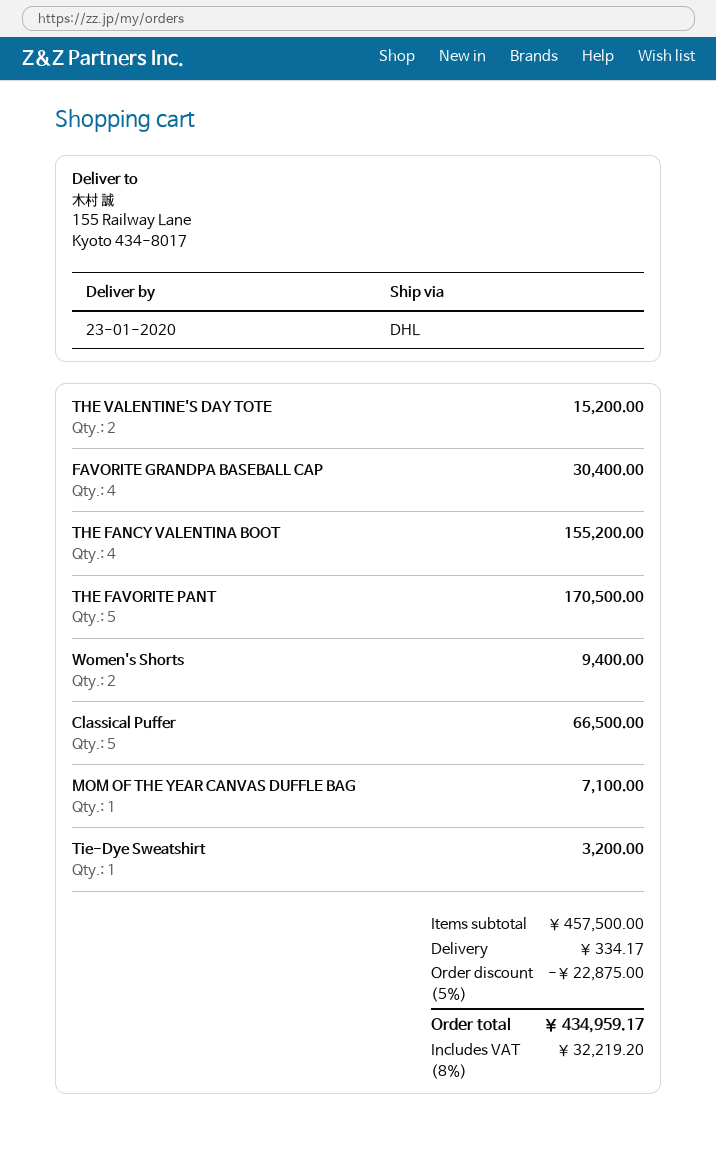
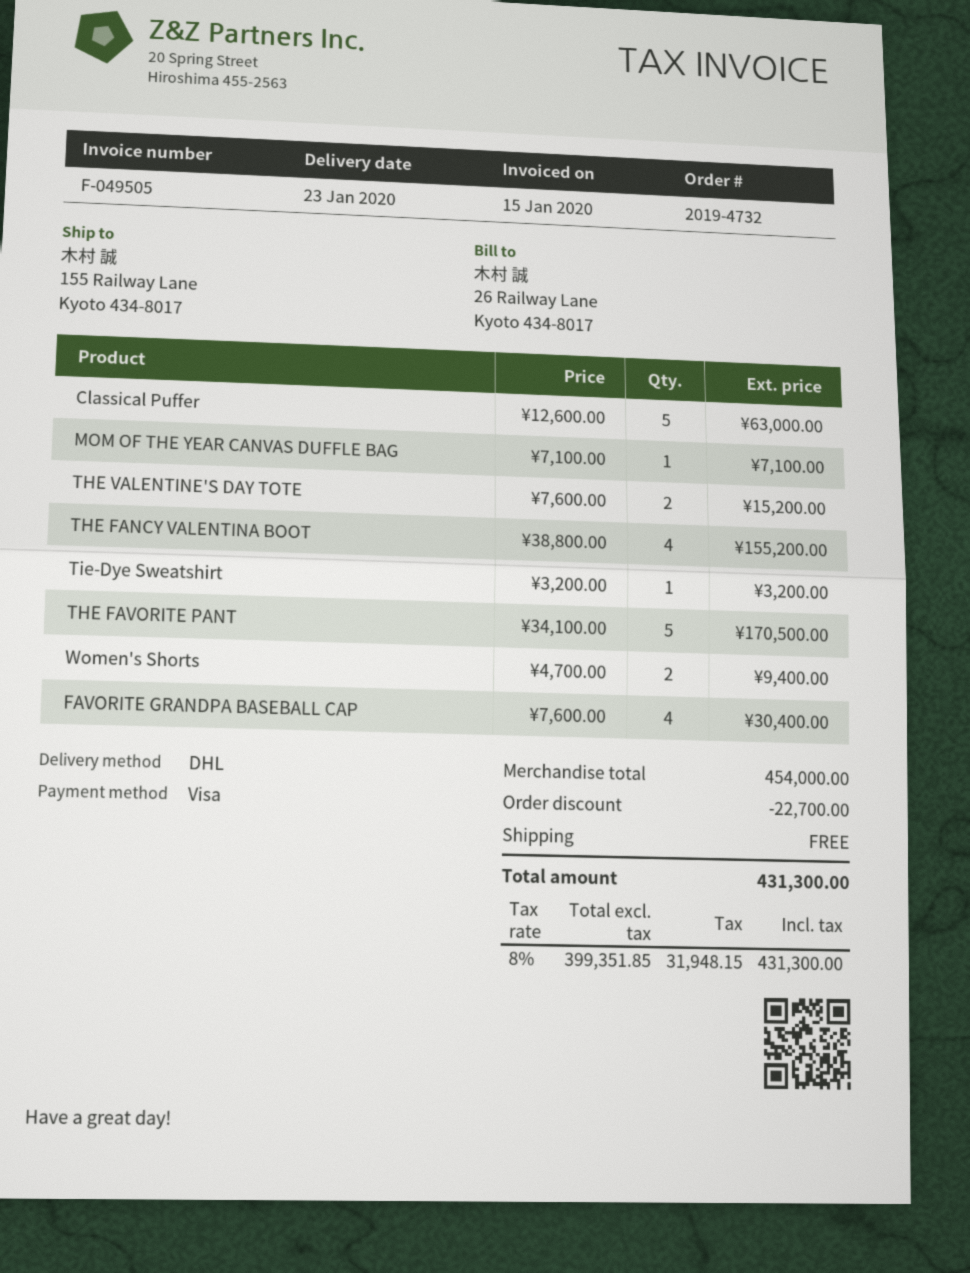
Classical Puffer: 5 for 66500.00 -> 5 for 63000.00
subtotal: 457500.00 -> 454000.00
discount: 22875.00 -> 22700.00
shipping: 334.17 -> 0.00
tax: 8% = 32219.20 -> 8% = 31948.15
total: 434959.17 -> 431300.00

